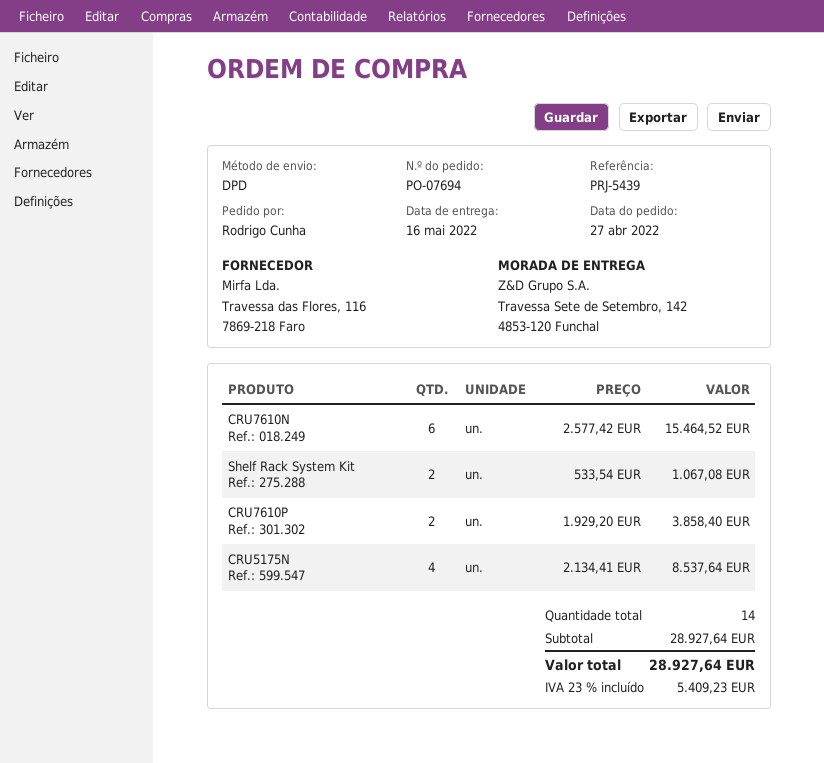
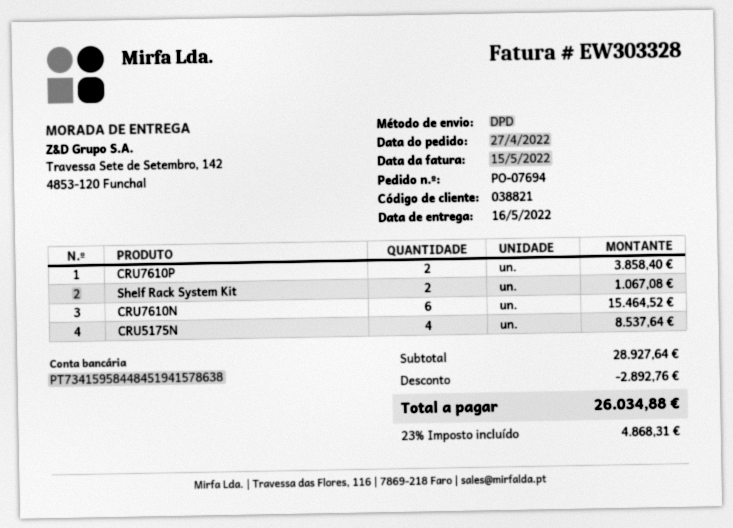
discount: none -> 2892.76
tax: 23% = 5409.23 -> 23% = 4868.31
total: 28927.64 -> 26034.88

